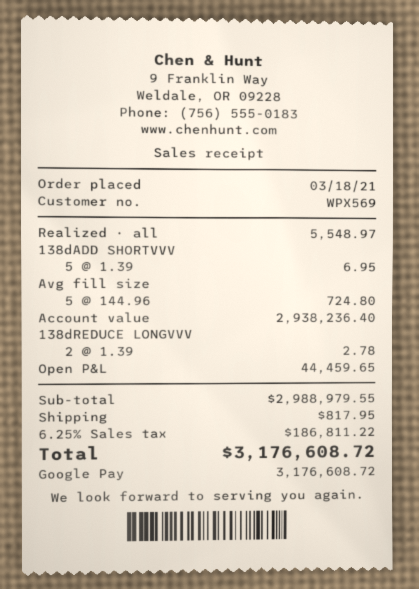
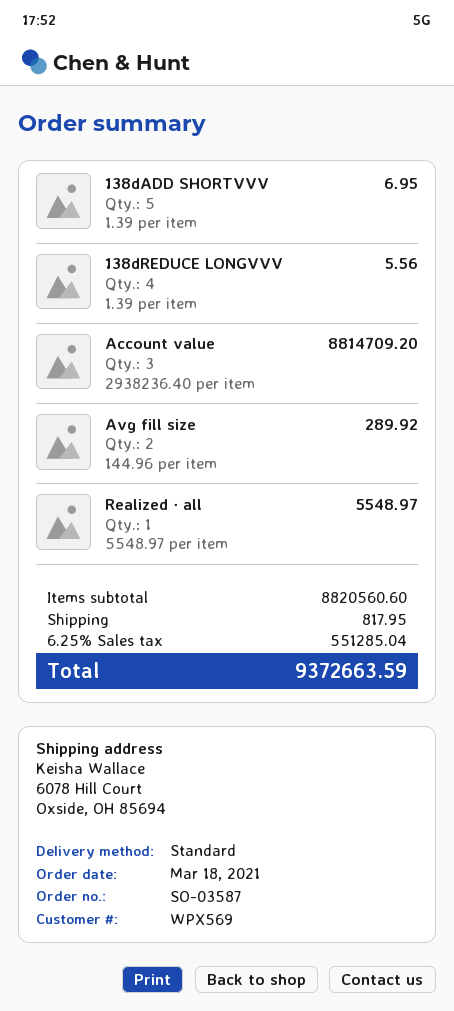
Avg fill size: 5 x 144.96 = 724.80 -> 2 x 144.96 = 289.92
Account value: 1 x 2938236.40 = 2938236.40 -> 3 x 2938236.40 = 8814709.20
138dREDUCE LONGVVV: 2 x 1.39 = 2.78 -> 4 x 1.39 = 5.56
Open P&L: 1 x 44459.65 = 44459.65 -> none
subtotal: 2988979.55 -> 8820560.60
tax: 6.25% = 186811.22 -> 6.25% = 551285.04
total: 3176608.72 -> 9372663.59

